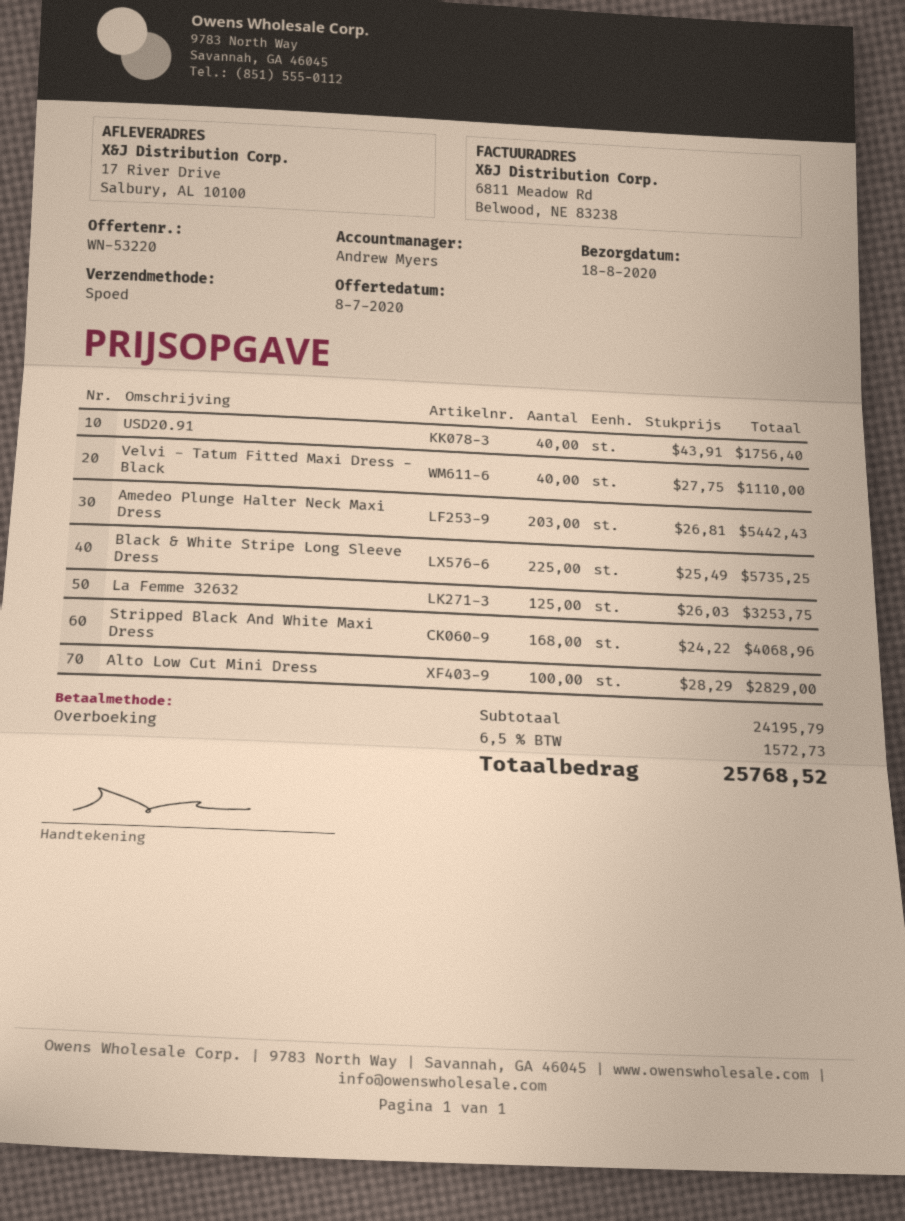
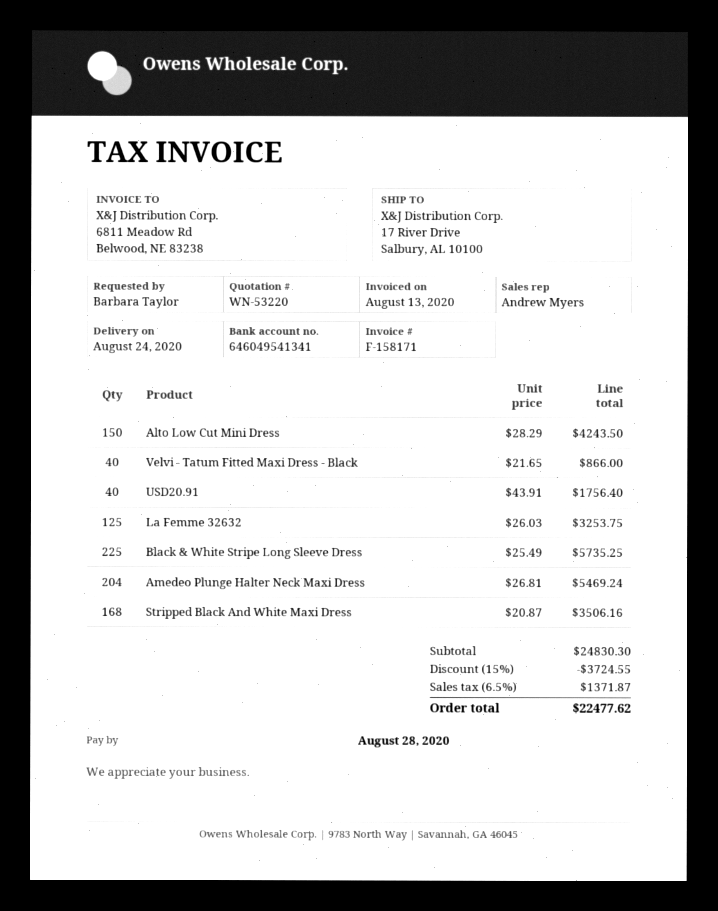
delivery date: 2020-08-18 -> 2020-08-24
Velvi - Tatum Fitted Maxi Dress - Black: 40 x 27.75 = 1110.00 -> 40 x 21.65 = 866.00
Amedeo Plunge Halter Neck Maxi Dress: 203 x 26.81 = 5442.43 -> 204 x 26.81 = 5469.24
Stripped Black And White Maxi Dress: 168 x 24.22 = 4068.96 -> 168 x 20.87 = 3506.16
Alto Low Cut Mini Dress: 100 x 28.29 = 2829.00 -> 150 x 28.29 = 4243.50
subtotal: 24195.79 -> 24830.30
discount: none -> 15% = 3724.55
tax: 6.5% = 1572.73 -> 6.5% = 1371.87
total: 25768.52 -> 22477.62

